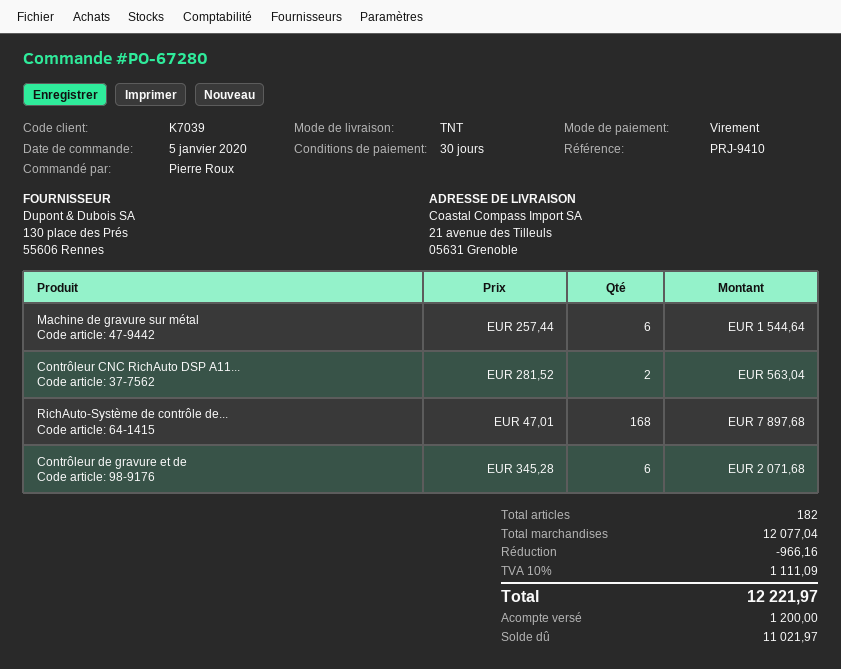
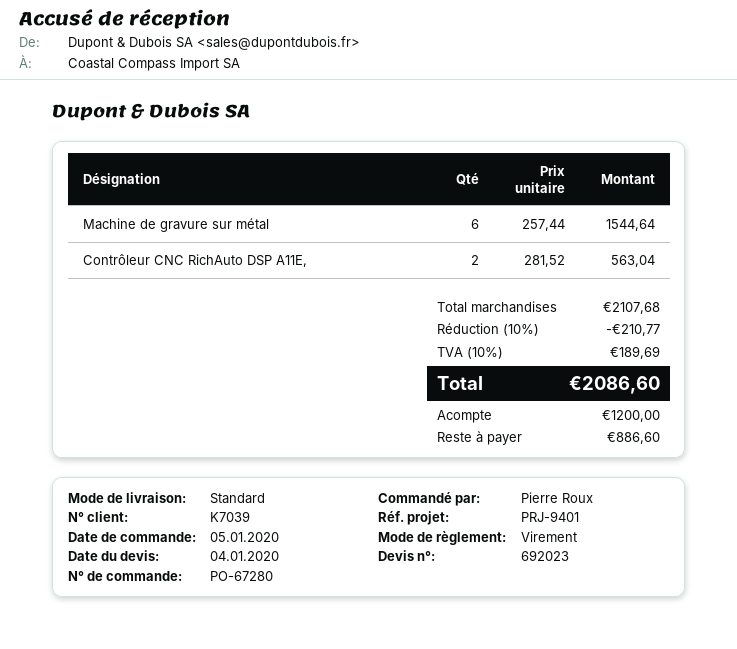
reference: PRJ-9410 -> PRJ-9401
shipping method: TNT -> standard
RichAuto-Système de contrôle de...: 168 x 47.01 = 7897.68 -> none
Contrôleur de gravure et de: 6 x 345.28 = 2071.68 -> none
subtotal: 12077.04 -> 2107.68
discount: 966.16 -> 210.77
tax: 10% = 1111.09 -> 10% = 189.69
total: 12221.97 -> 2086.60
balance: 11021.97 -> 886.60

